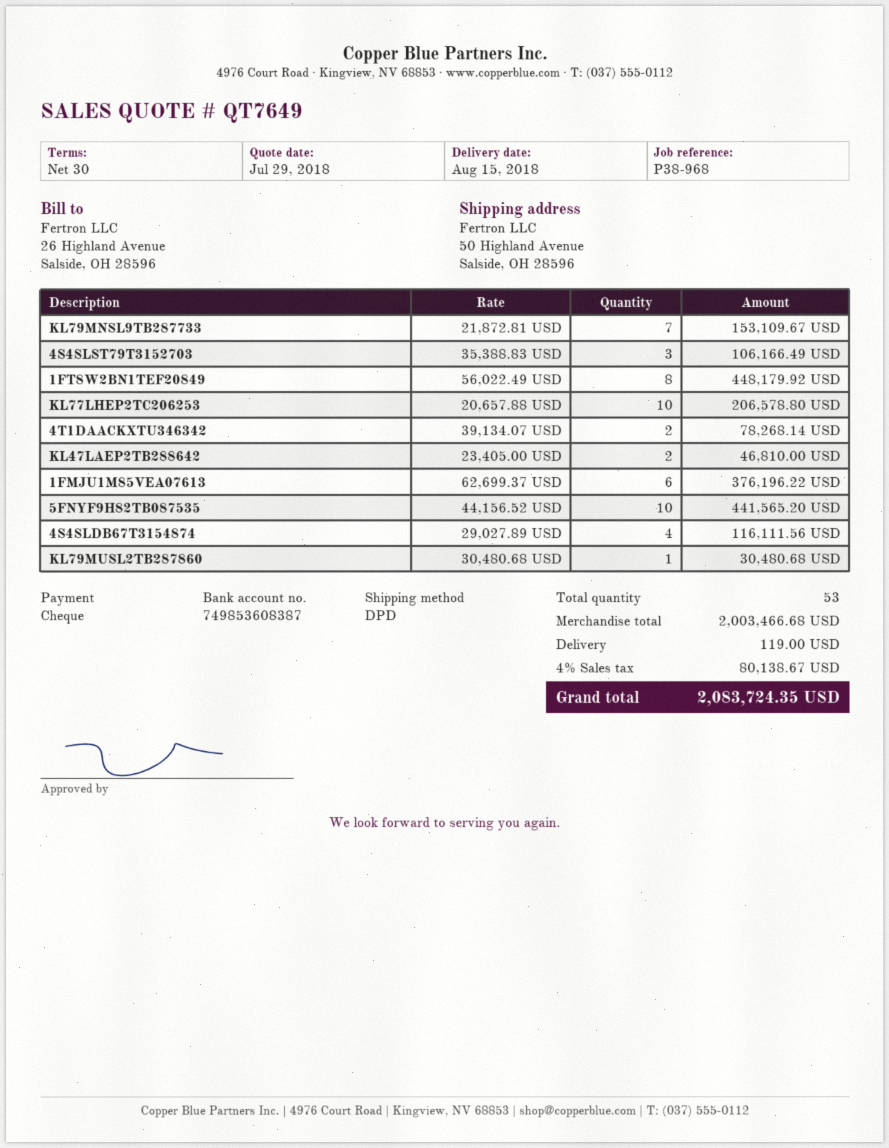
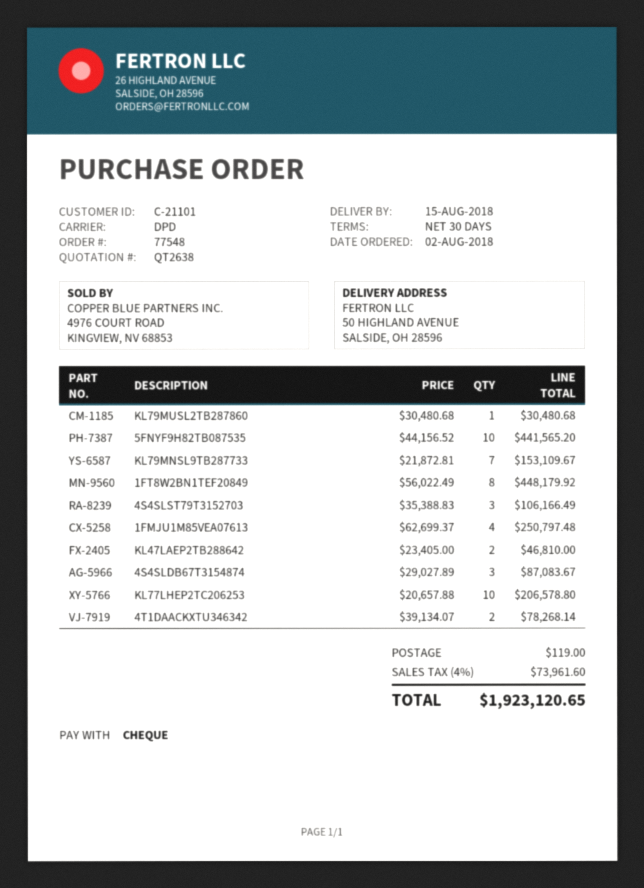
quote number: QT7649 -> QT2638
1FMJU1M85VEA07613: 6 x 62699.37 = 376196.22 -> 4 x 62699.37 = 250797.48
4S4SLDB67T3154874: 4 x 29027.89 = 116111.56 -> 3 x 29027.89 = 87083.67
tax: 4% = 80138.67 -> 4% = 73961.60
total: 2083724.35 -> 1923120.65

